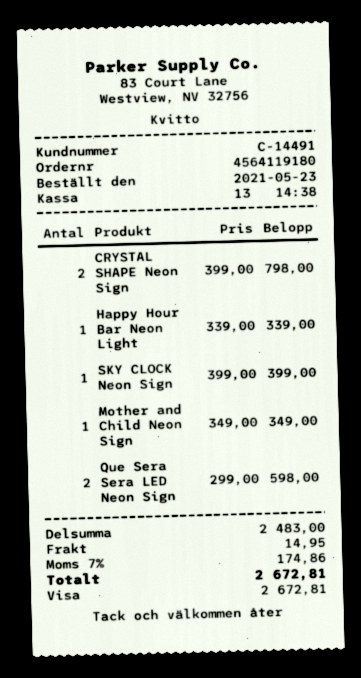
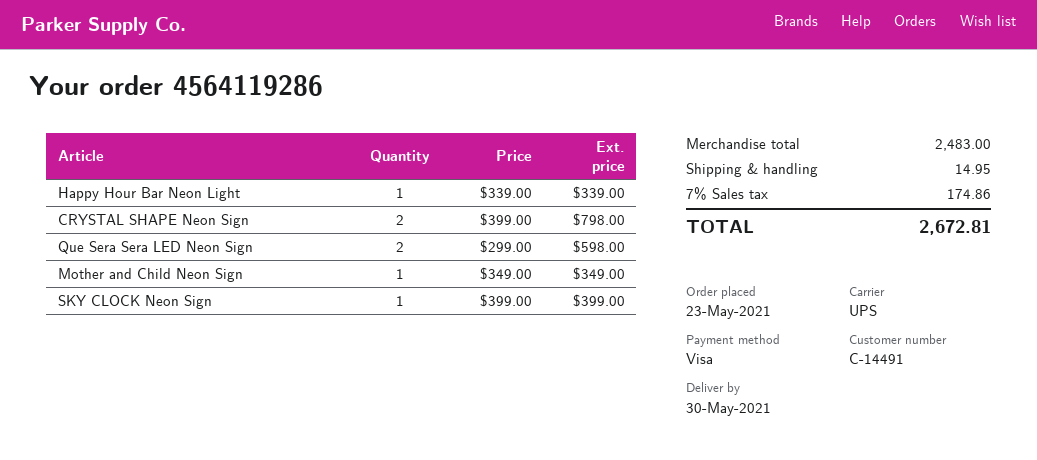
order number: 4564119180 -> 4564119286

